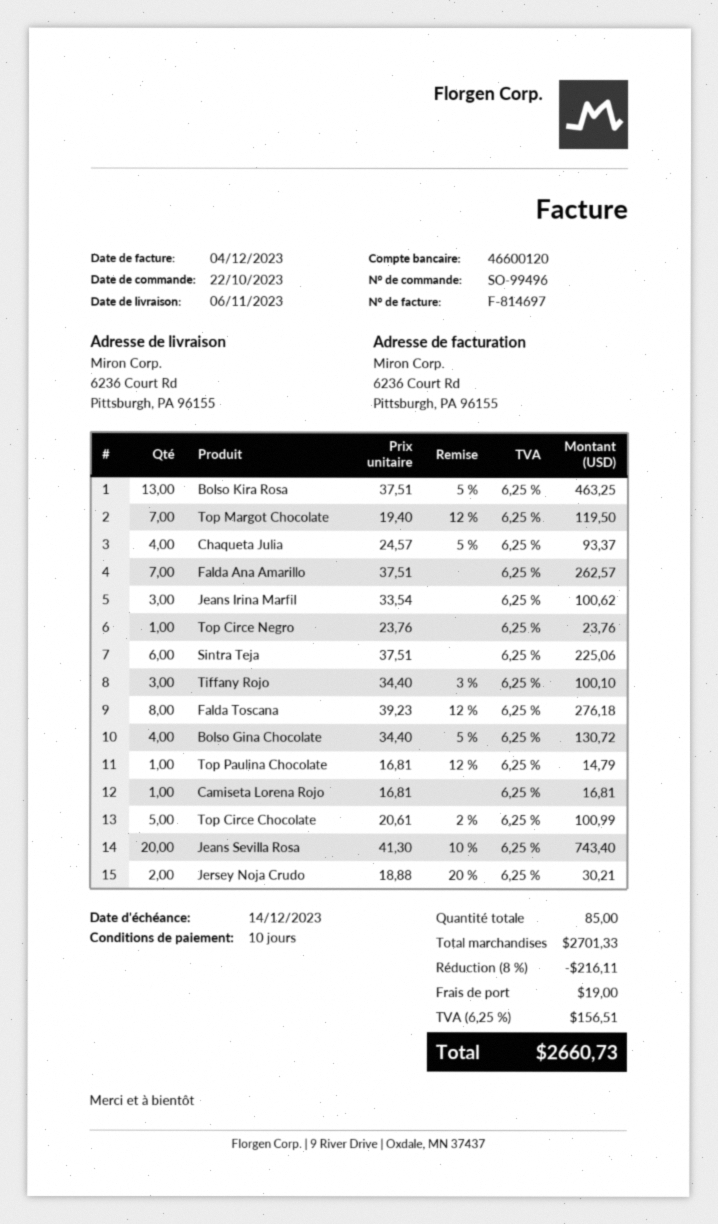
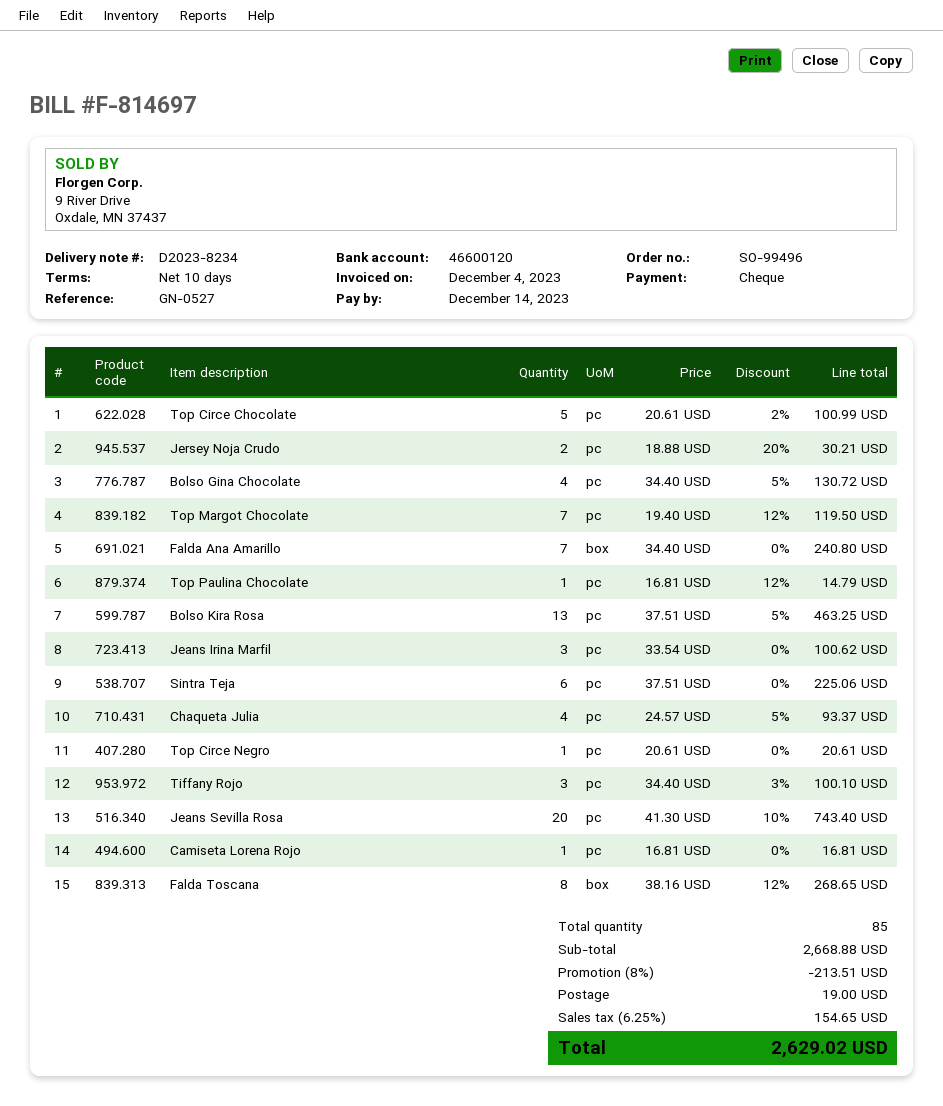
Falda Ana Amarillo: 7 x 37.51 = 262.57 -> 7 x 34.40 = 240.80
Top Circe Negro: 1 x 23.76 = 23.76 -> 1 x 20.61 = 20.61
Falda Toscana: 8 x 39.23 - 12% = 276.18 -> 8 x 38.16 - 12% = 268.65
subtotal: 2701.33 -> 2668.88
discount: 8% = 216.11 -> 8% = 213.51
tax: 6.25% = 156.51 -> 6.25% = 154.65
total: 2660.73 -> 2629.02

